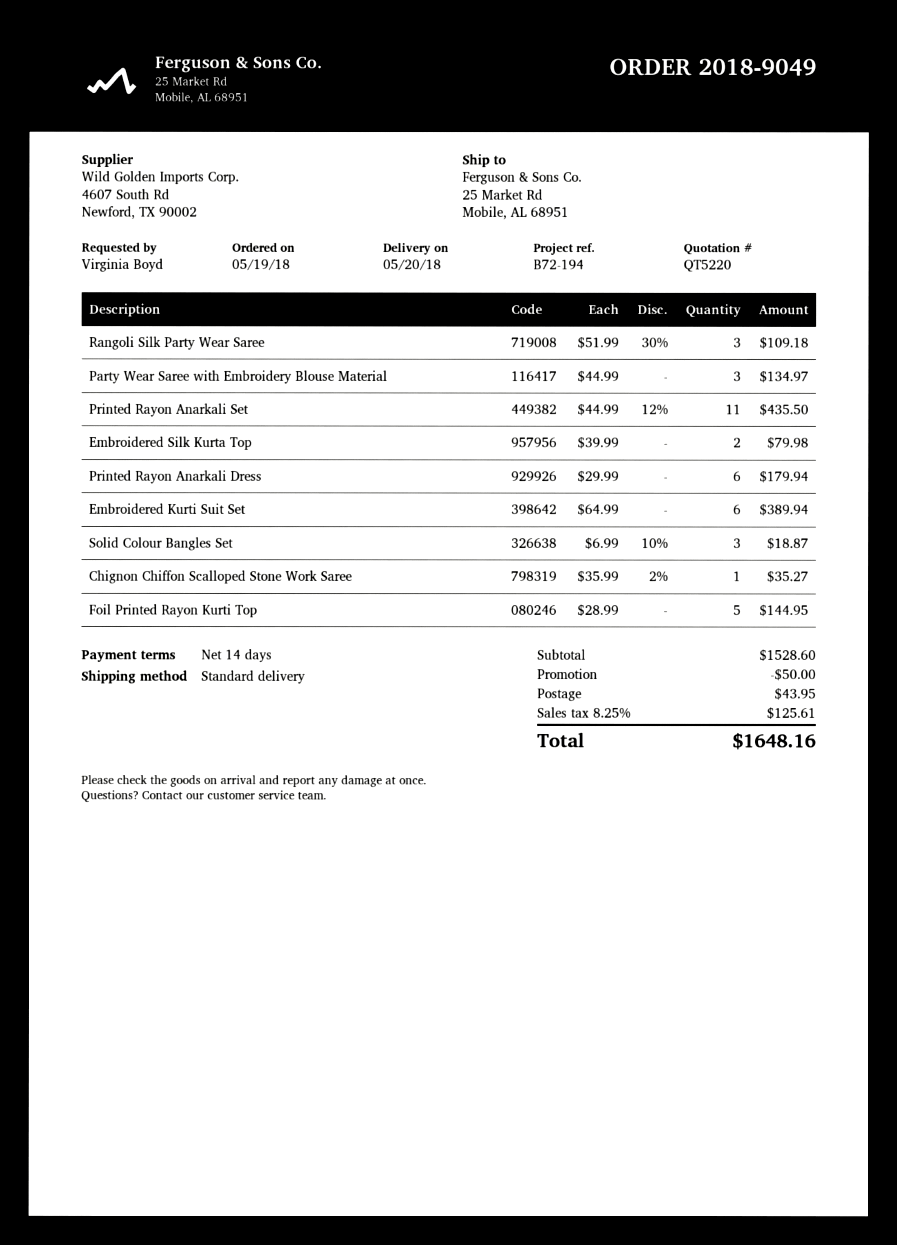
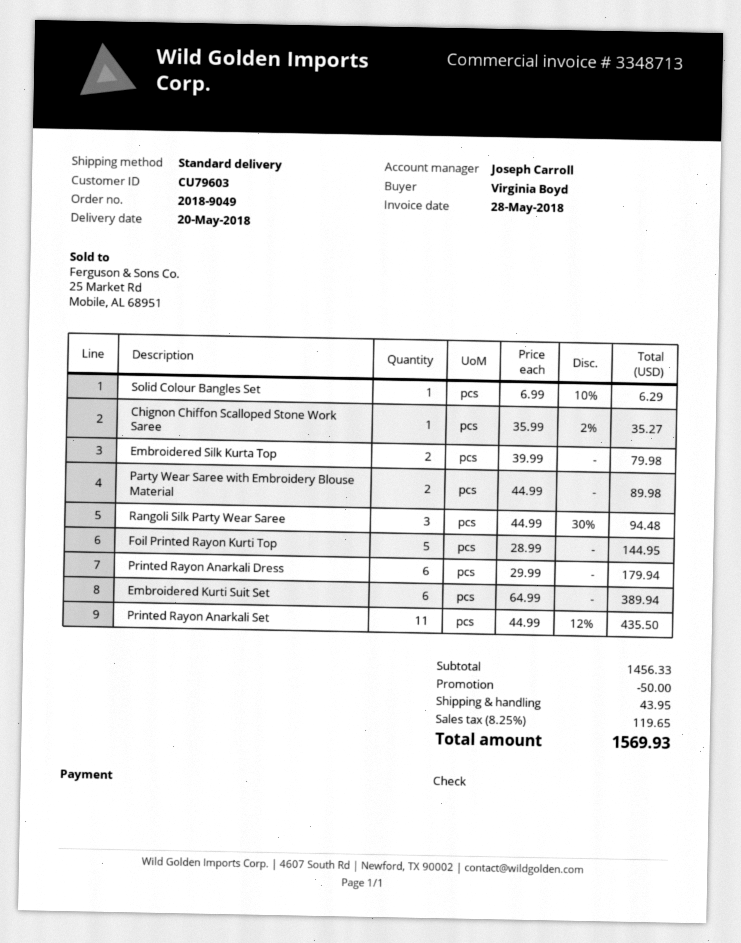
Rangoli Silk Party Wear Saree: 3 x 51.99 - 30% = 109.18 -> 3 x 44.99 - 30% = 94.48
Party Wear Saree with Embroidery Blouse Material: 3 x 44.99 = 134.97 -> 2 x 44.99 = 89.98
Solid Colour Bangles Set: 3 x 6.99 - 10% = 18.87 -> 1 x 6.99 - 10% = 6.29
subtotal: 1528.60 -> 1456.33
tax: 8.25% = 125.61 -> 8.25% = 119.65
total: 1648.16 -> 1569.93

